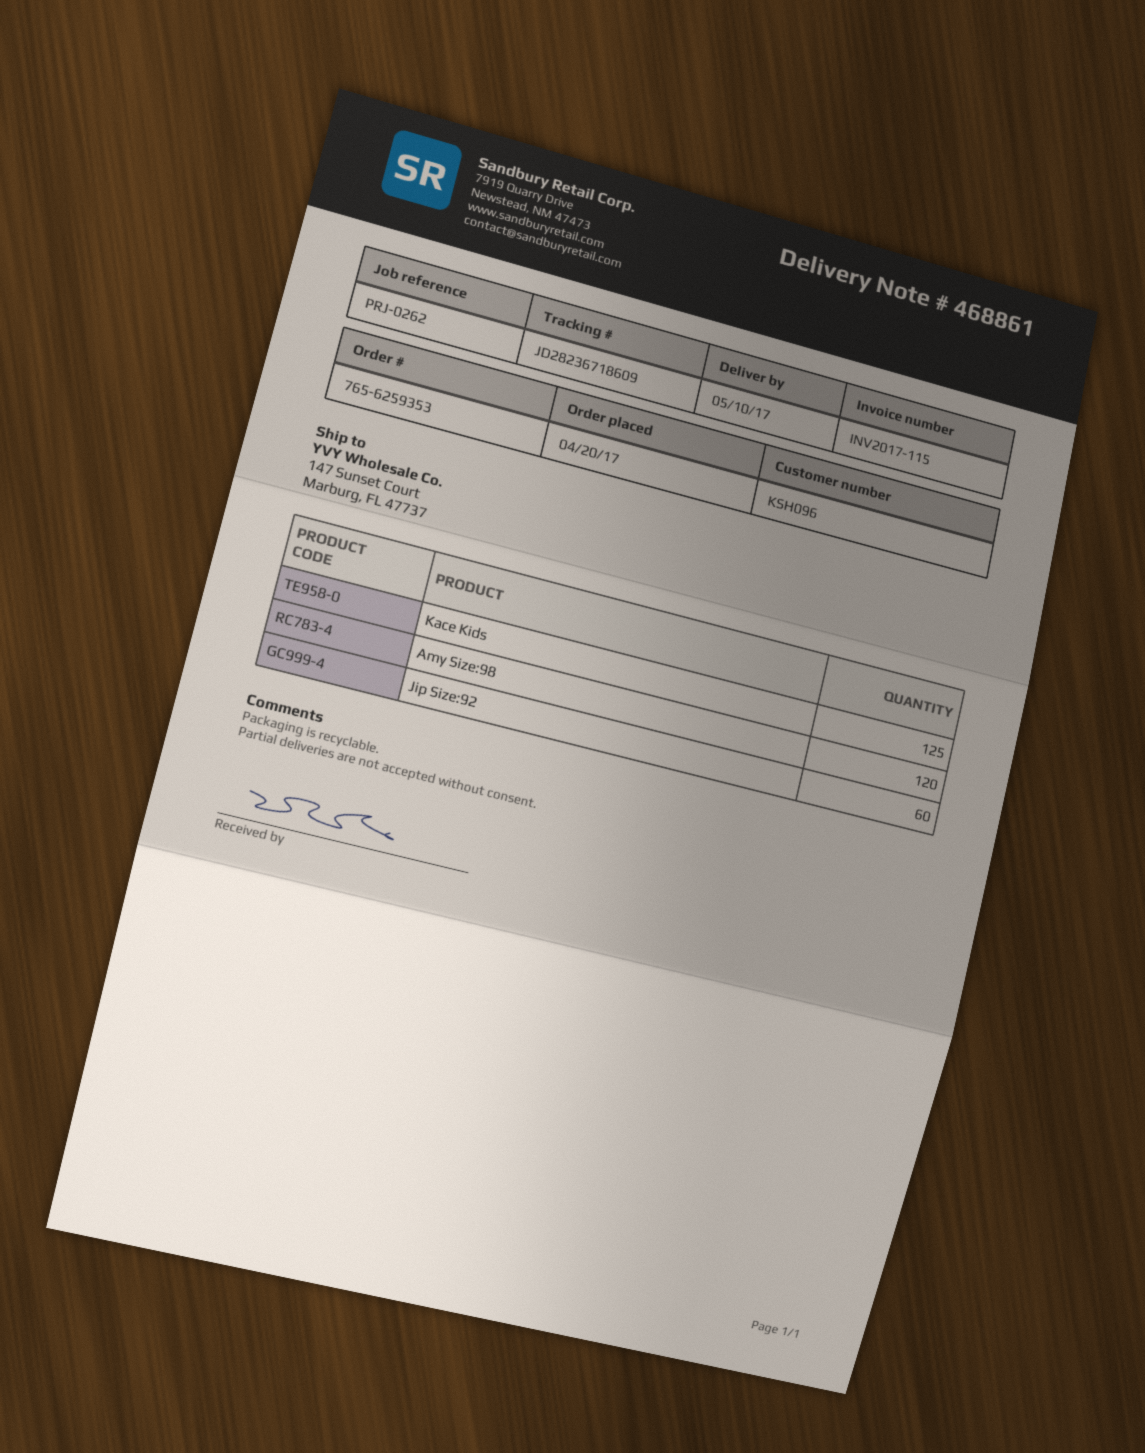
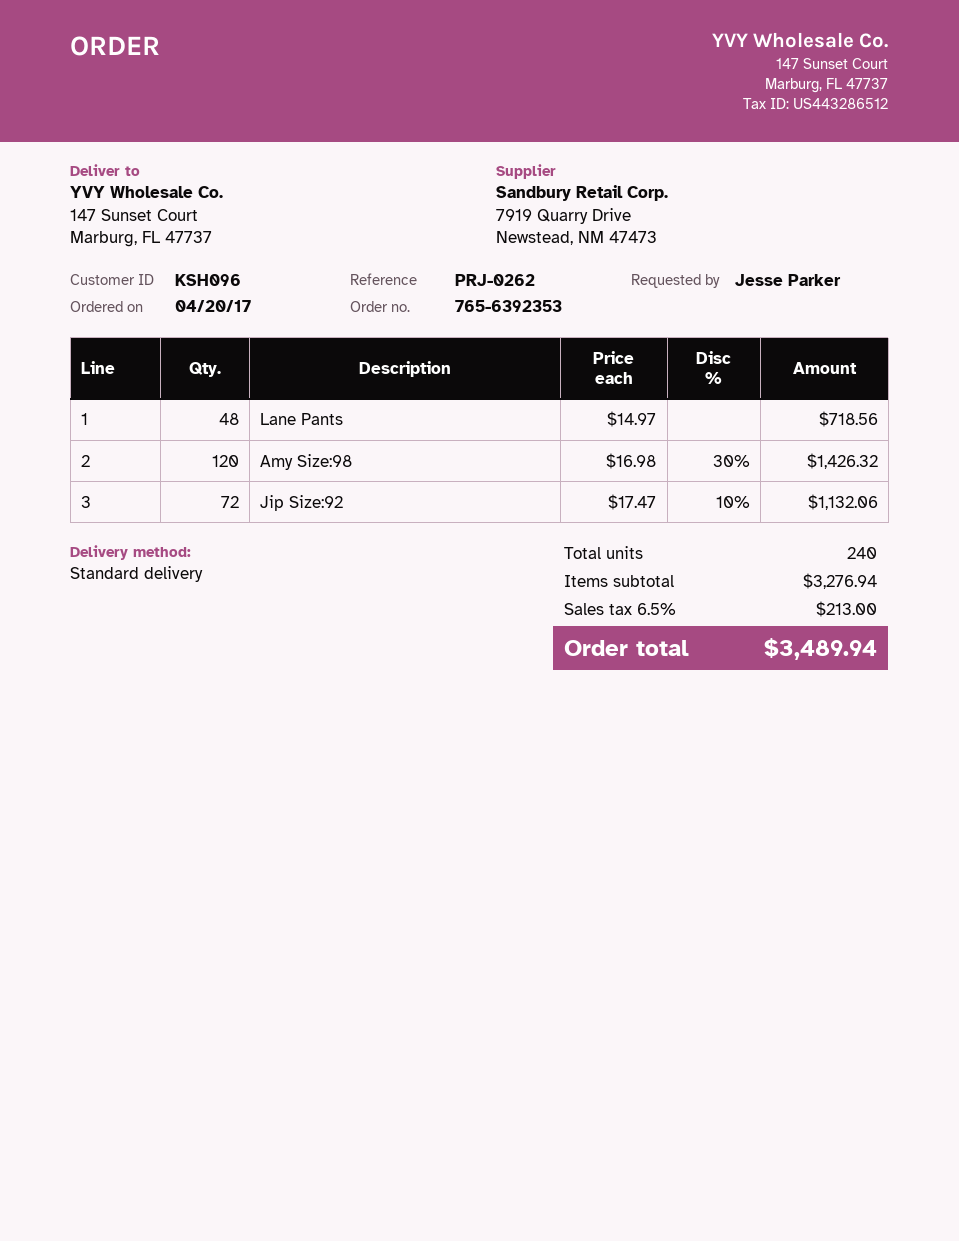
order number: 765-6259353 -> 765-6392353
Kace Kids: 125 -> none
Jip Size:92: 60 -> 72
Lane Pants: none -> 48

